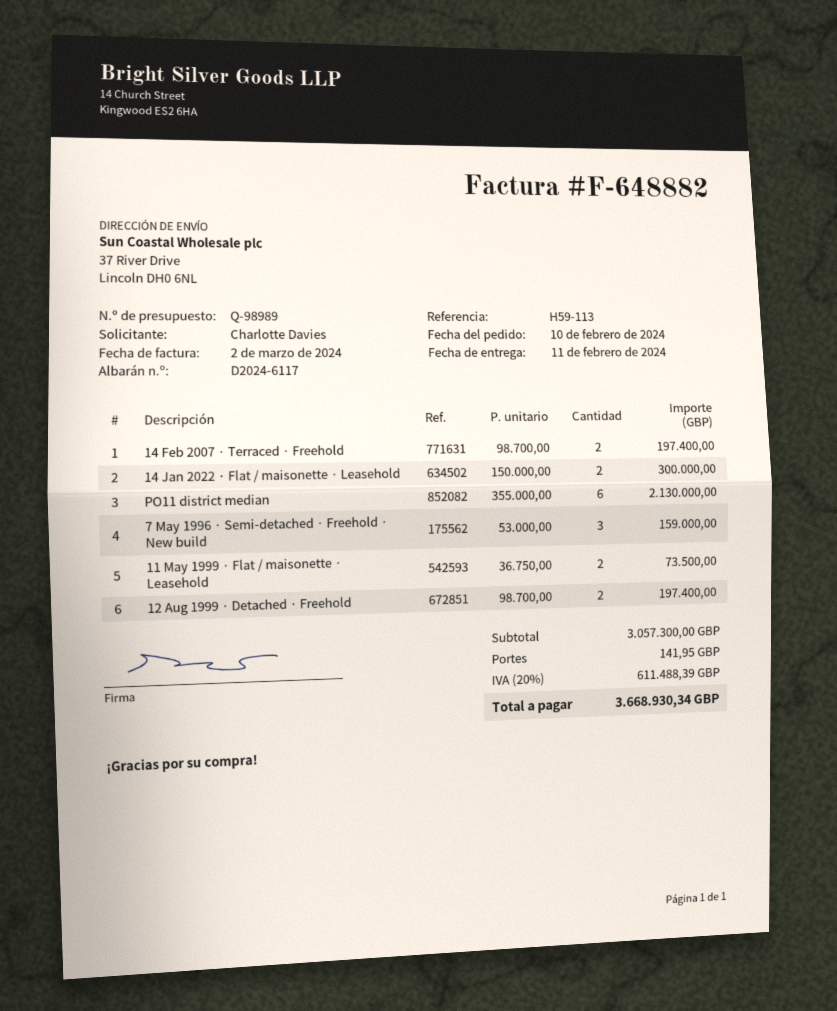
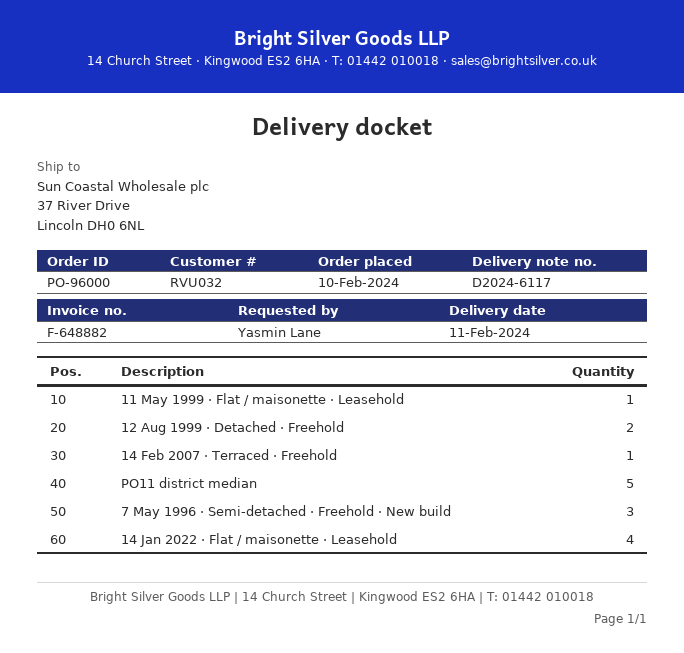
ordered by: Charlotte Davies -> Yasmin Lane
14 Feb 2007 · Terraced · Freehold: 2 -> 1
14 Jan 2022 · Flat / maisonette · Leasehold: 2 -> 4
PO11 district median: 6 -> 5
11 May 1999 · Flat / maisonette · Leasehold: 2 -> 1

